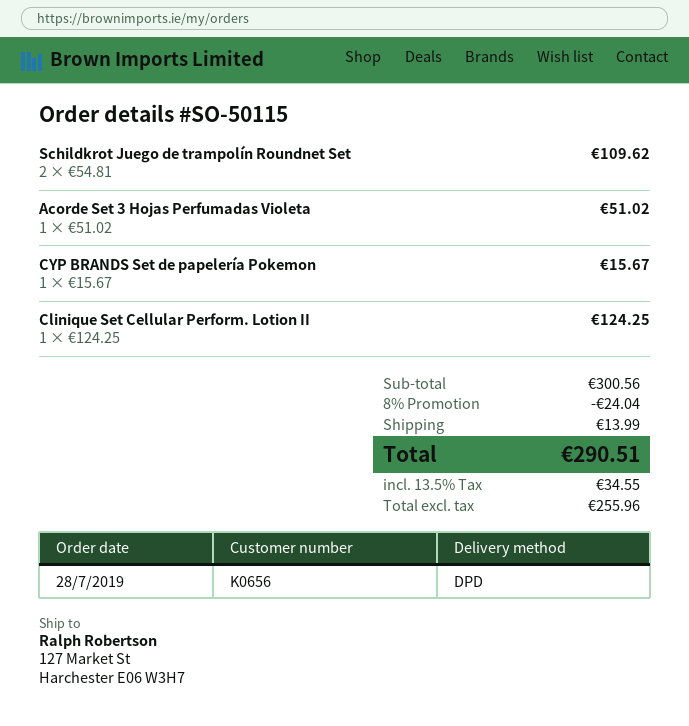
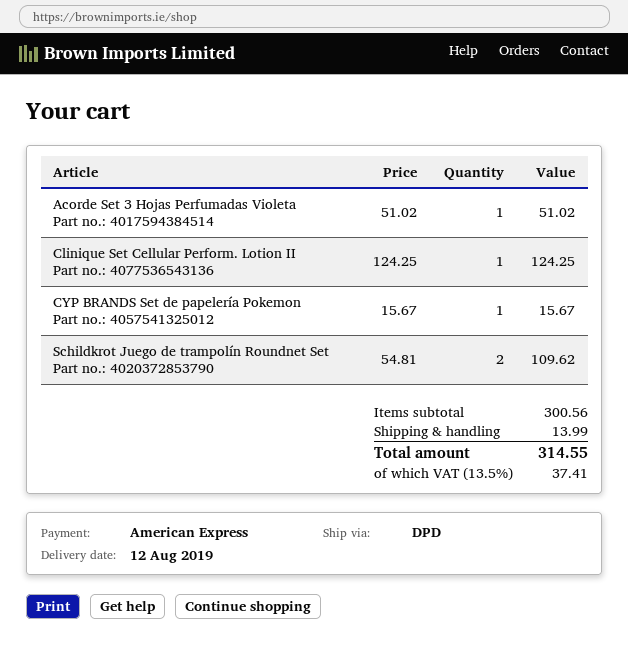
discount: 8% = 24.04 -> none
tax: 13.5% = 34.55 -> 13.5% = 37.41
total: 290.51 -> 314.55

